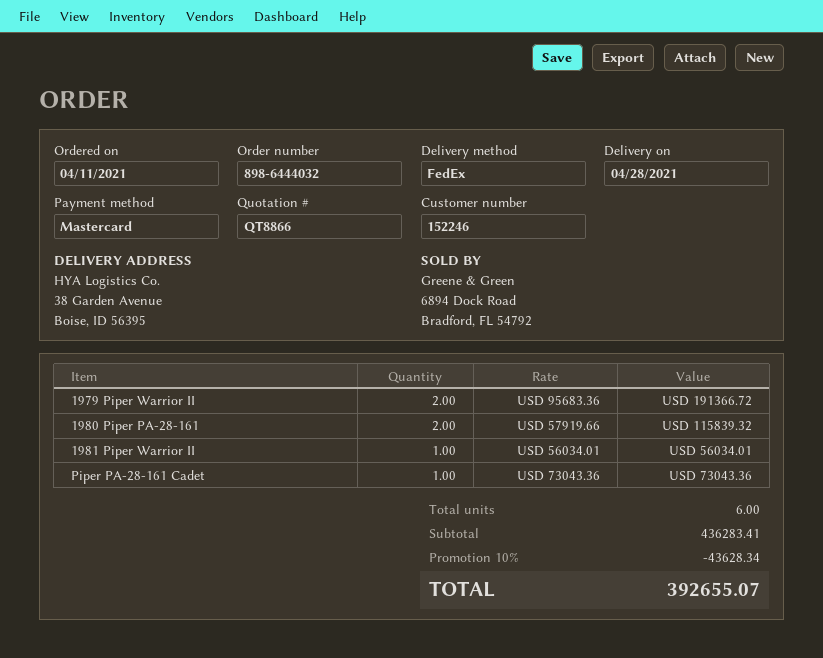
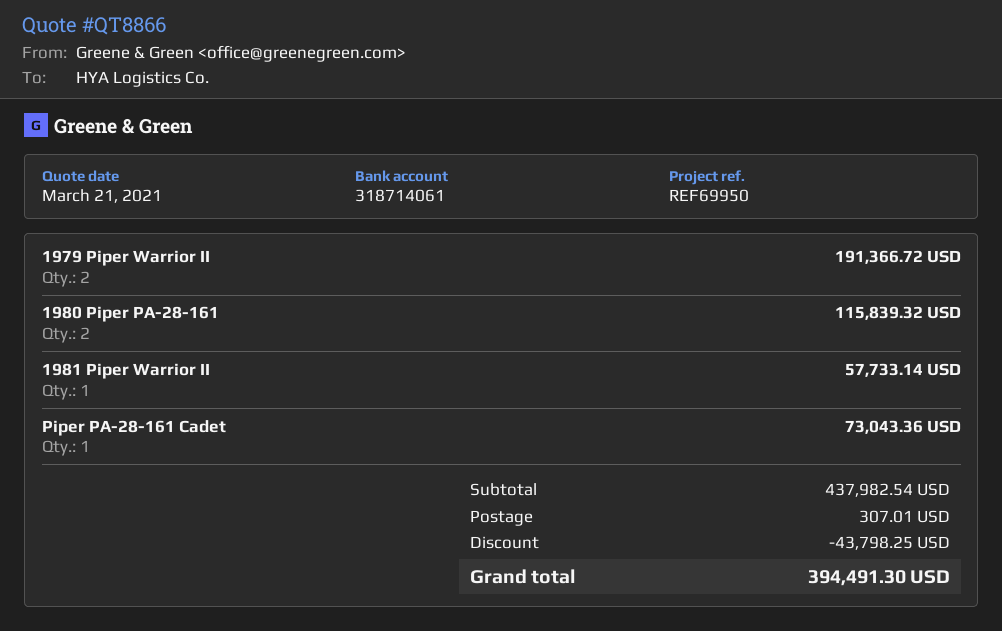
1981 Piper Warrior II: 1 for 56034.01 -> 1 for 57733.14
subtotal: 436283.41 -> 437982.54
discount: 43628.34 -> 43798.25
shipping: none -> 307.01
total: 392655.07 -> 394491.30

